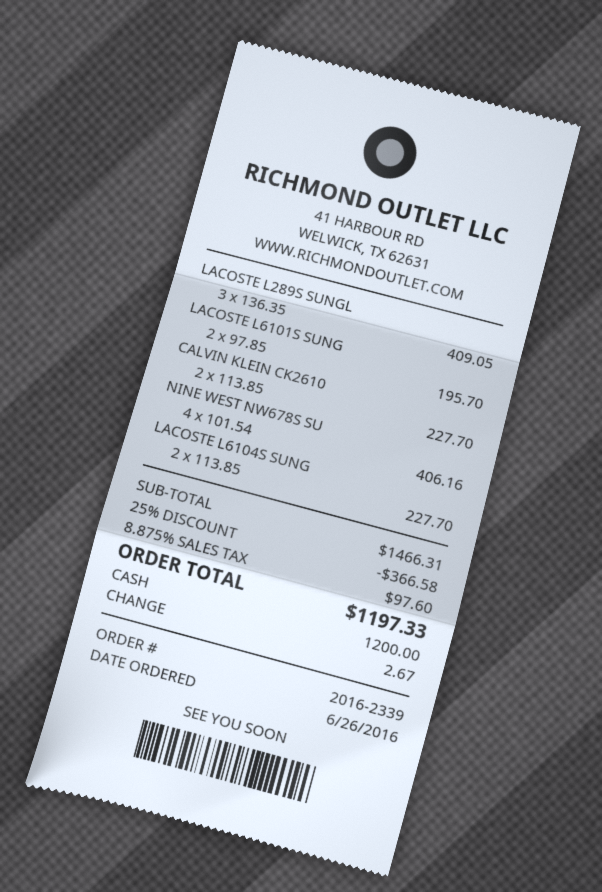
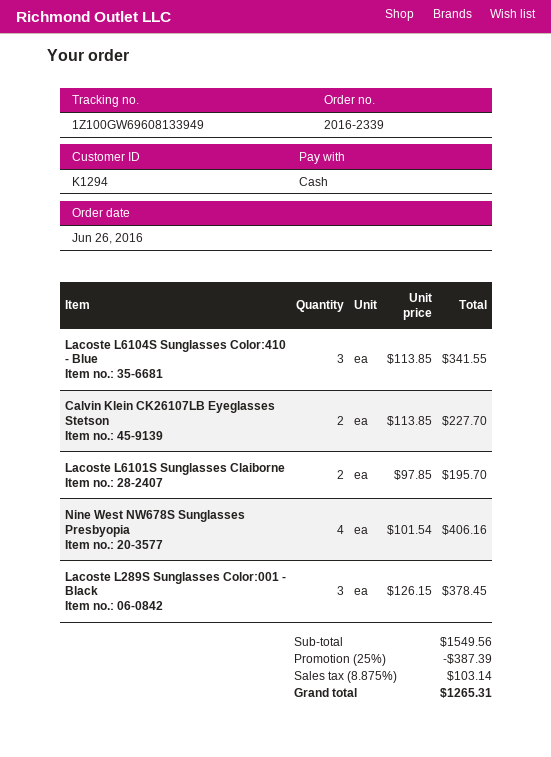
LACOSTE L289S SUNGL: 3 x 136.35 = 409.05 -> 3 x 126.15 = 378.45
LACOSTE L6104S SUNG: 2 x 113.85 = 227.70 -> 3 x 113.85 = 341.55
subtotal: 1466.31 -> 1549.56
discount: 25% = 366.58 -> 25% = 387.39
tax: 8.875% = 97.60 -> 8.875% = 103.14
total: 1197.33 -> 1265.31

